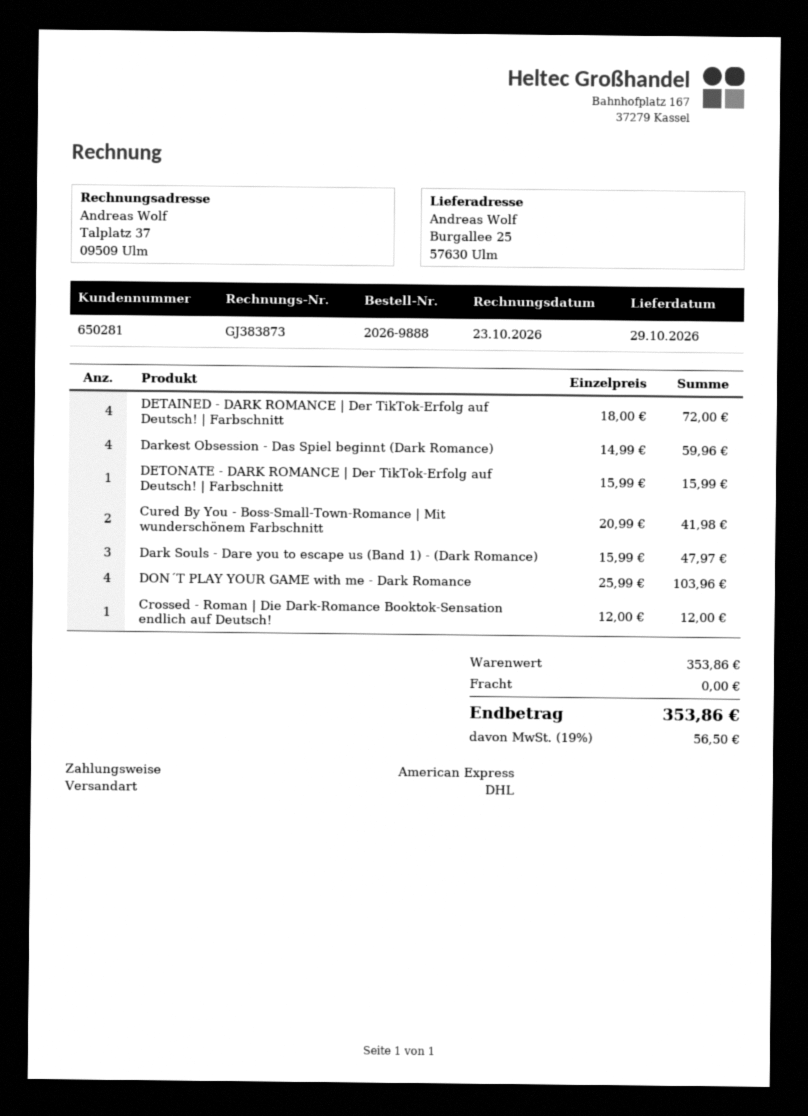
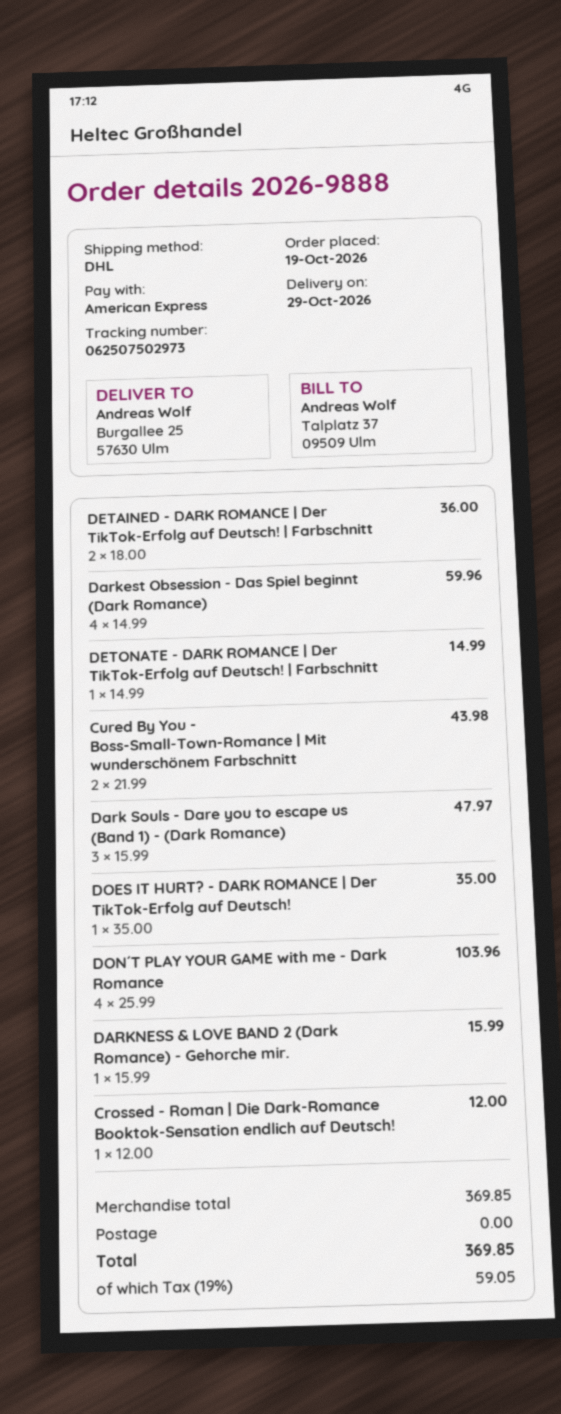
DETAINED - DARK ROMANCE | Der TikTok-Erfolg auf Deutsch! | Farbschnitt: 4 x 18.00 = 72.00 -> 2 x 18.00 = 36.00
DETONATE - DARK ROMANCE | Der TikTok-Erfolg auf Deutsch! | Farbschnitt: 1 x 15.99 = 15.99 -> 1 x 14.99 = 14.99
Cured By You - Boss-Small-Town-Romance | Mit wunderschönem Farbschnitt: 2 x 20.99 = 41.98 -> 2 x 21.99 = 43.98
DOES IT HURT? - DARK ROMANCE | Der TikTok-Erfolg auf Deutsch!: none -> 1 x 35.00 = 35.00
DARKNESS & LOVE BAND 2 (Dark Romance) - Gehorche mir.: none -> 1 x 15.99 = 15.99
subtotal: 353.86 -> 369.85
tax: 19% = 56.50 -> 19% = 59.05
total: 353.86 -> 369.85

